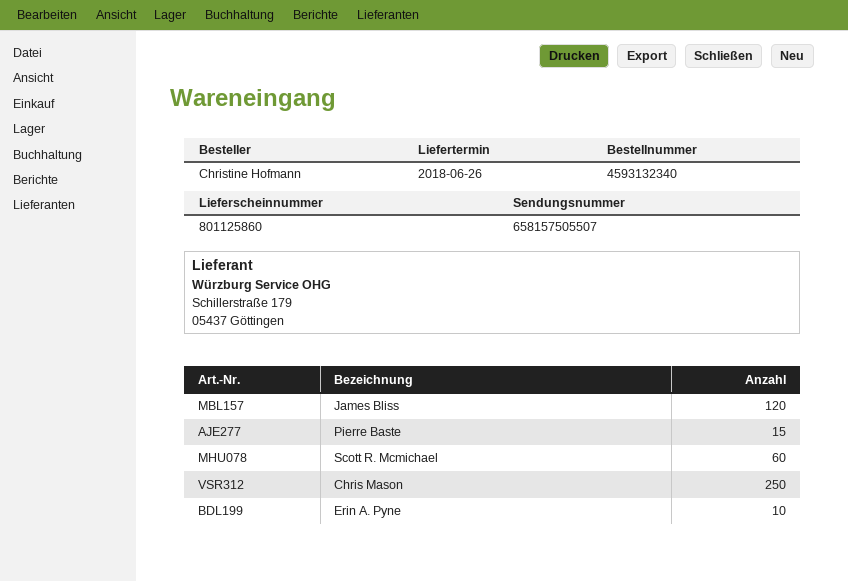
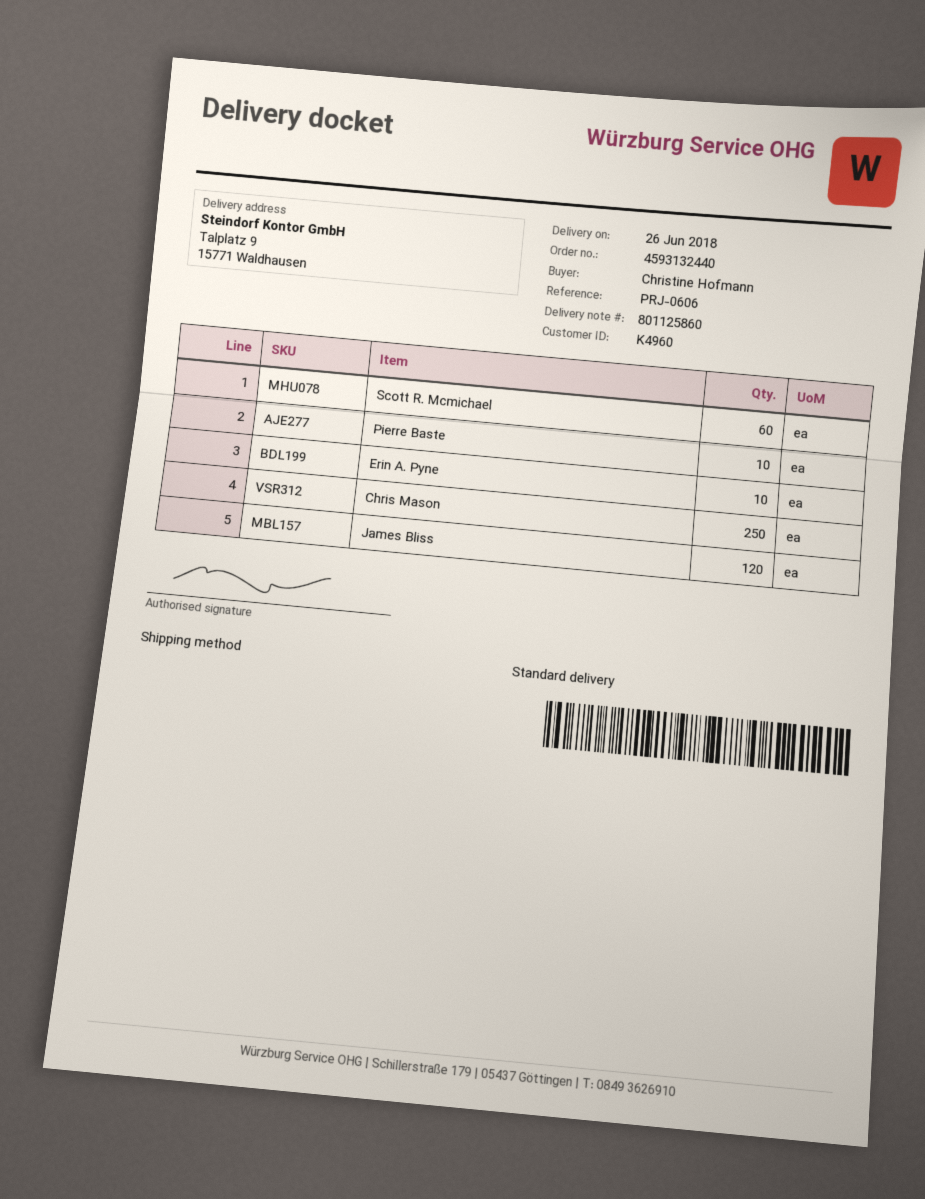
order number: 4593132340 -> 4593132440
Pierre Baste: 15 -> 10

